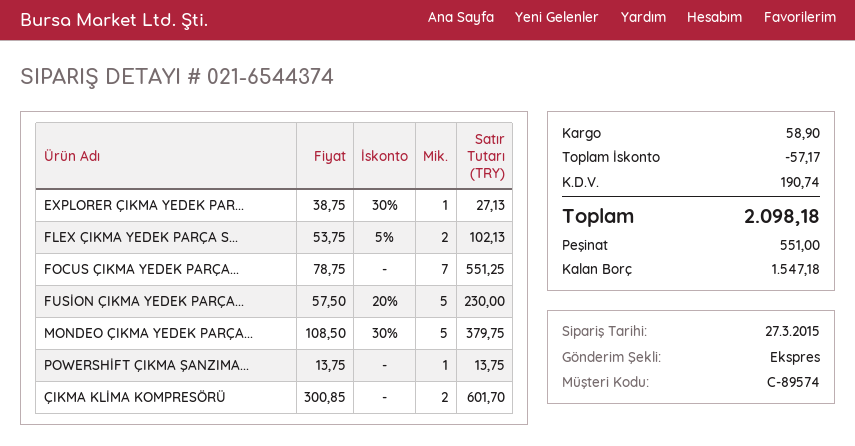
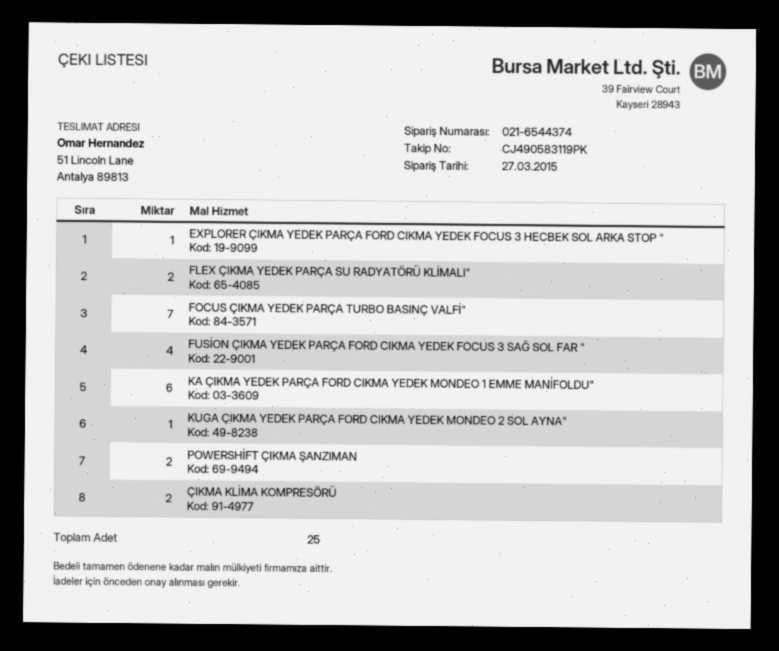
FUSİON ÇIKMA YEDEK PARÇA...: 5 -> 4
MONDEO ÇIKMA YEDEK PARÇA...: 5 -> none
POWERSHİFT ÇIKMA ŞANZIMA...: 1 -> 2
KA ÇIKMA YEDEK PARÇA FORD CIKMA YEDEK MONDEO 1 EMME MANİFOLDU": none -> 6
KUGA ÇIKMA YEDEK PARÇA FORD CIKMA YEDEK MONDEO 2 SOL AYNA": none -> 1

